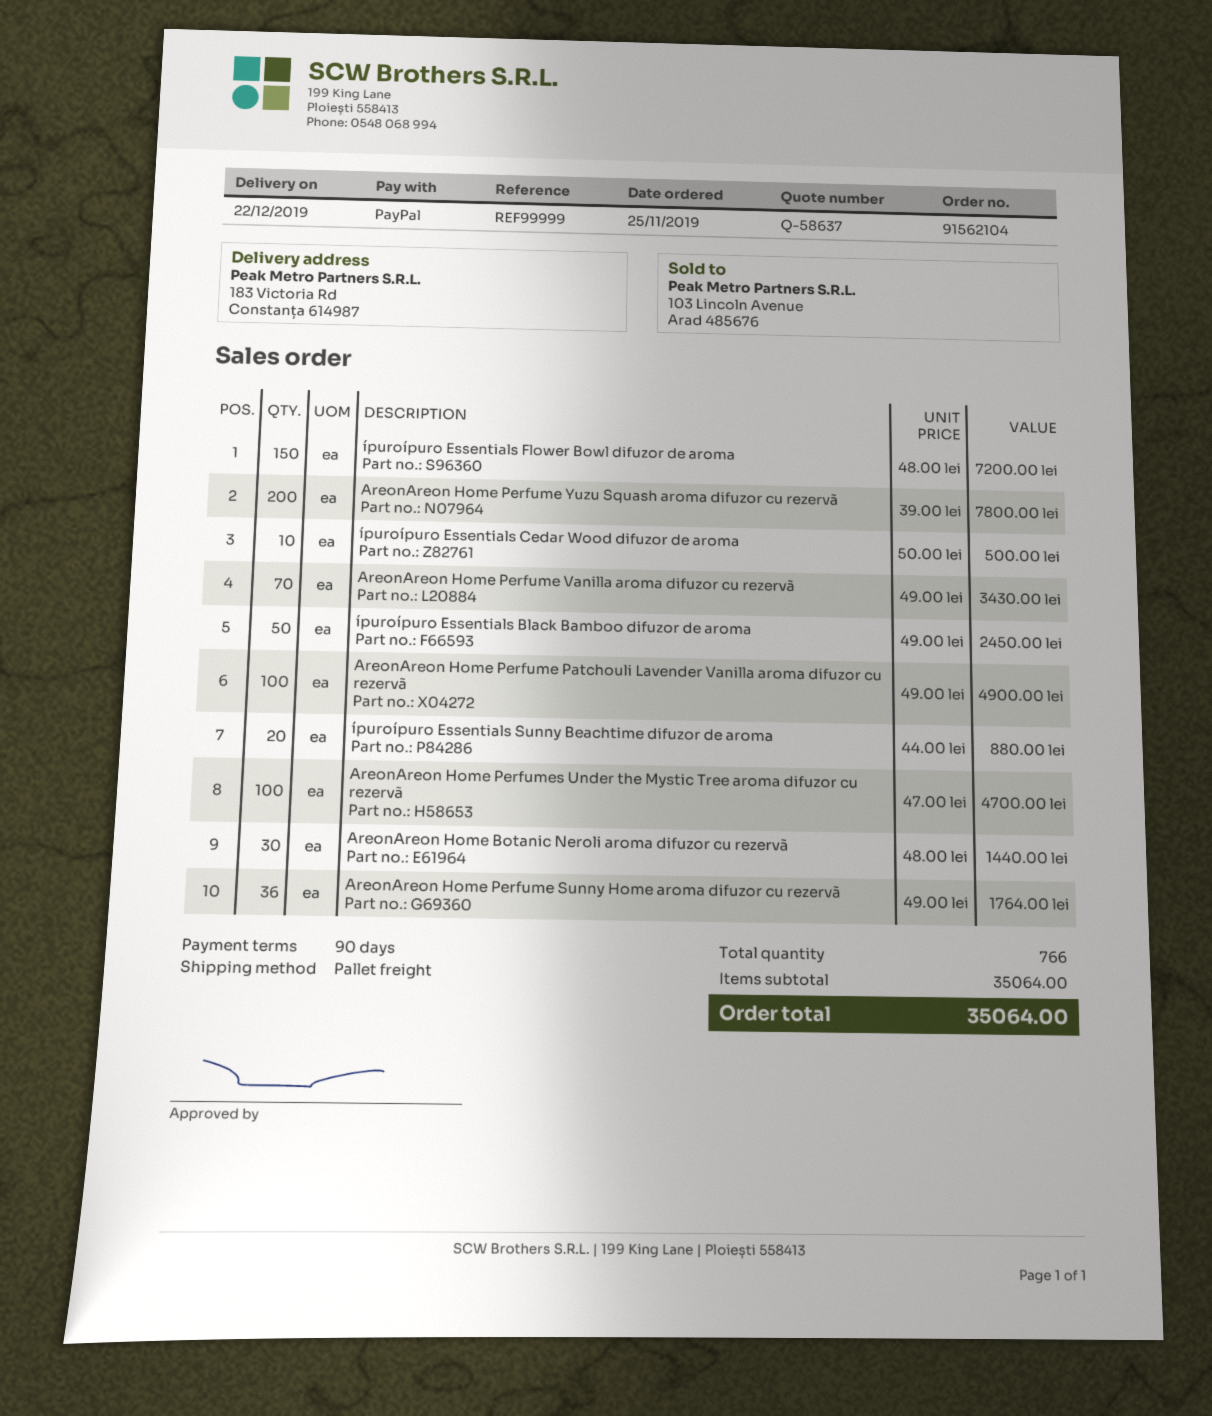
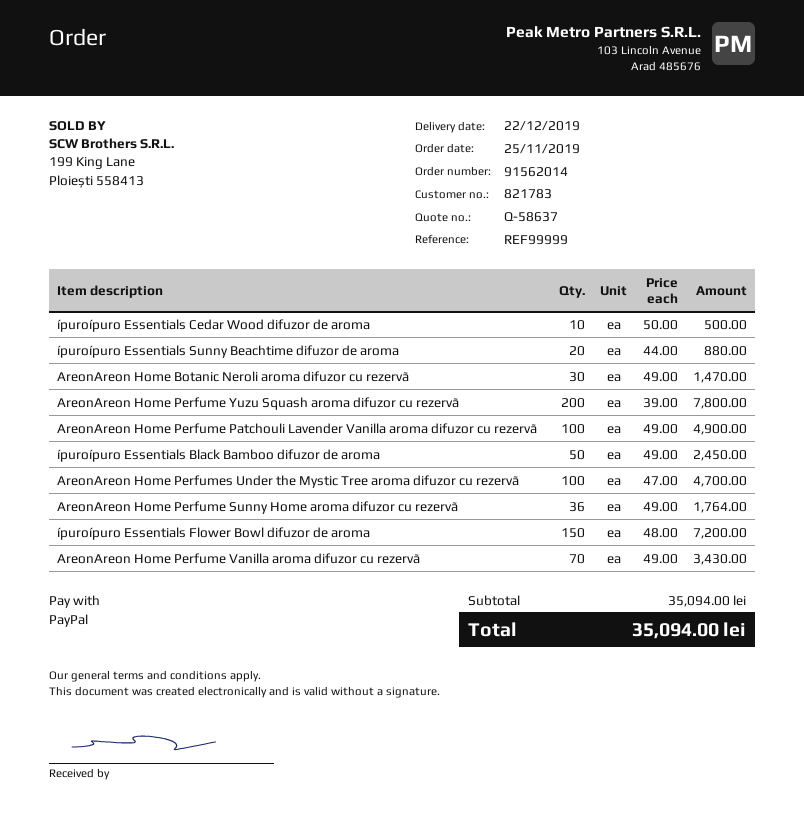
order number: 91562104 -> 91562014
AreonAreon Home Botanic Neroli aroma difuzor cu rezervã: 30 x 48.00 = 1440.00 -> 30 x 49.00 = 1470.00
subtotal: 35064.00 -> 35094.00
total: 35064.00 -> 35094.00

